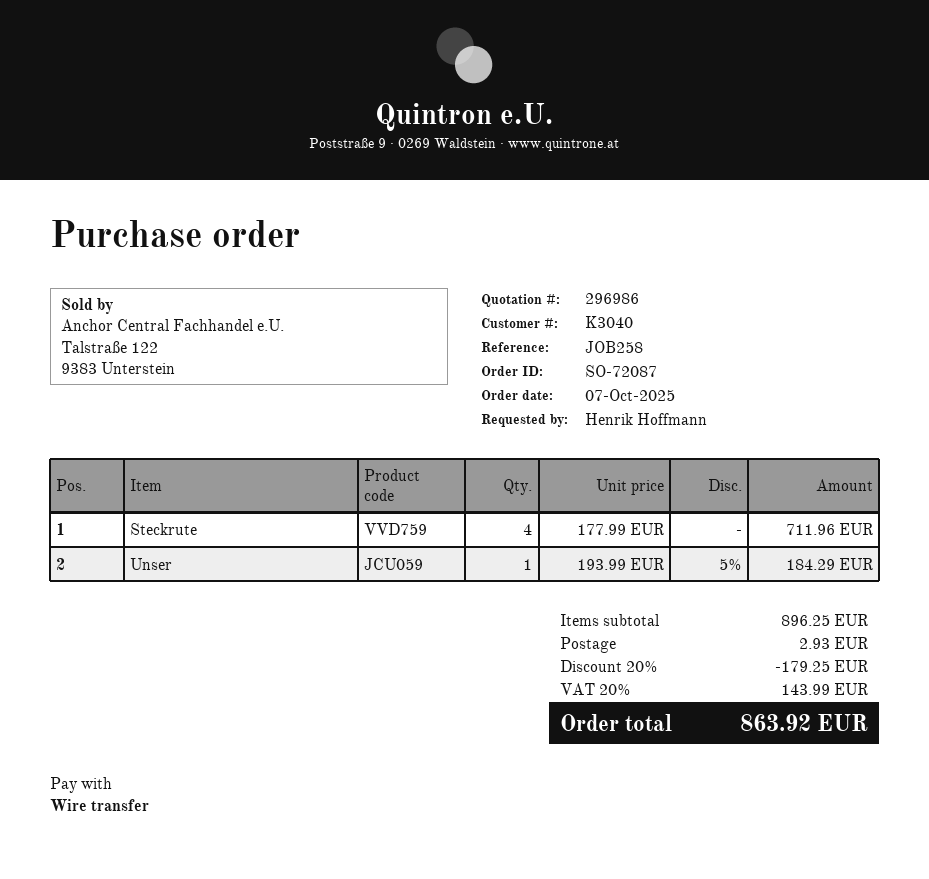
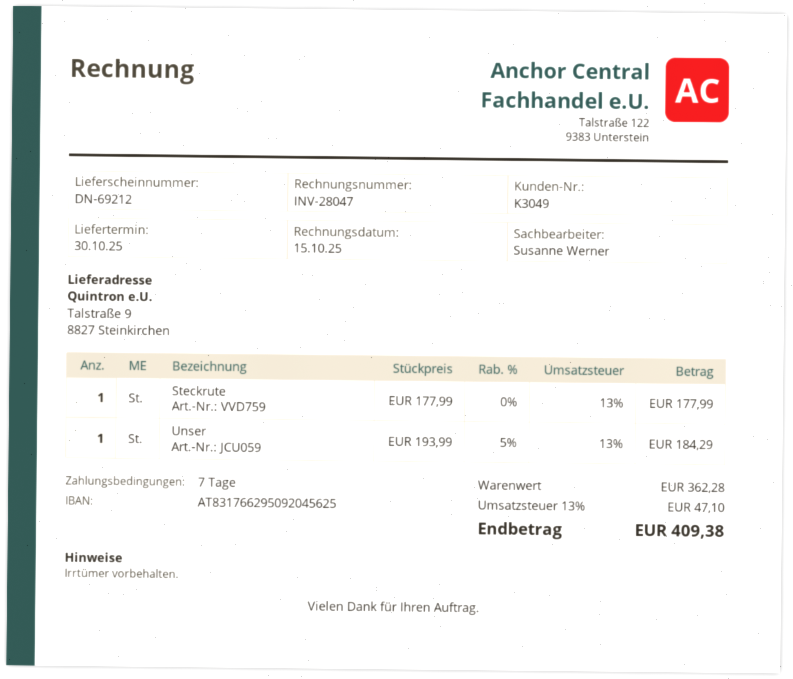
customer number: K3040 -> K3049
Steckrute: 4 x 177.99 = 711.96 -> 1 x 177.99 = 177.99
subtotal: 896.25 -> 362.28
discount: 20% = 179.25 -> none
shipping: 2.93 -> none
tax: 20% = 143.99 -> 13% = 47.10
total: 863.92 -> 409.38

